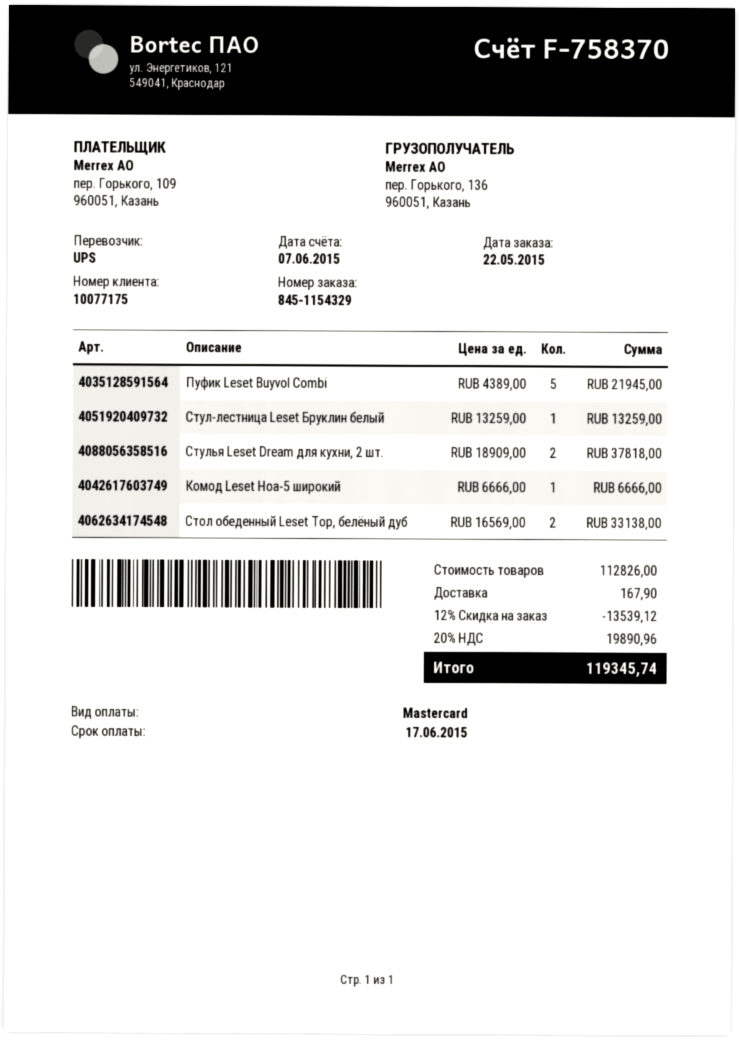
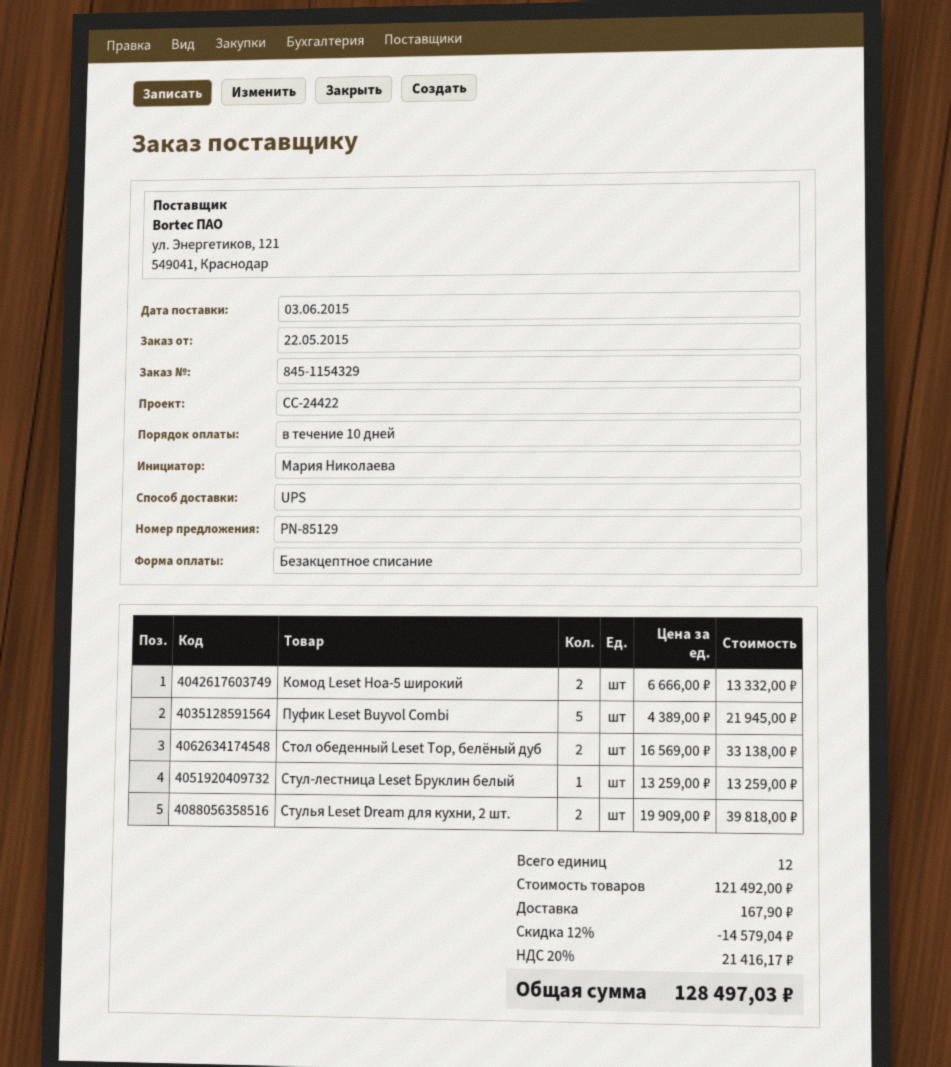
payment method: Mastercard -> direct debit
Стулья Leset Dream для кухни, 2 шт.: 2 x 18909.00 = 37818.00 -> 2 x 19909.00 = 39818.00
Комод Leset Ноа-5 широкий: 1 x 6666.00 = 6666.00 -> 2 x 6666.00 = 13332.00
subtotal: 112826.00 -> 121492.00
discount: 12% = 13539.12 -> 12% = 14579.04
tax: 20% = 19890.96 -> 20% = 21416.17
total: 119345.74 -> 128497.03

